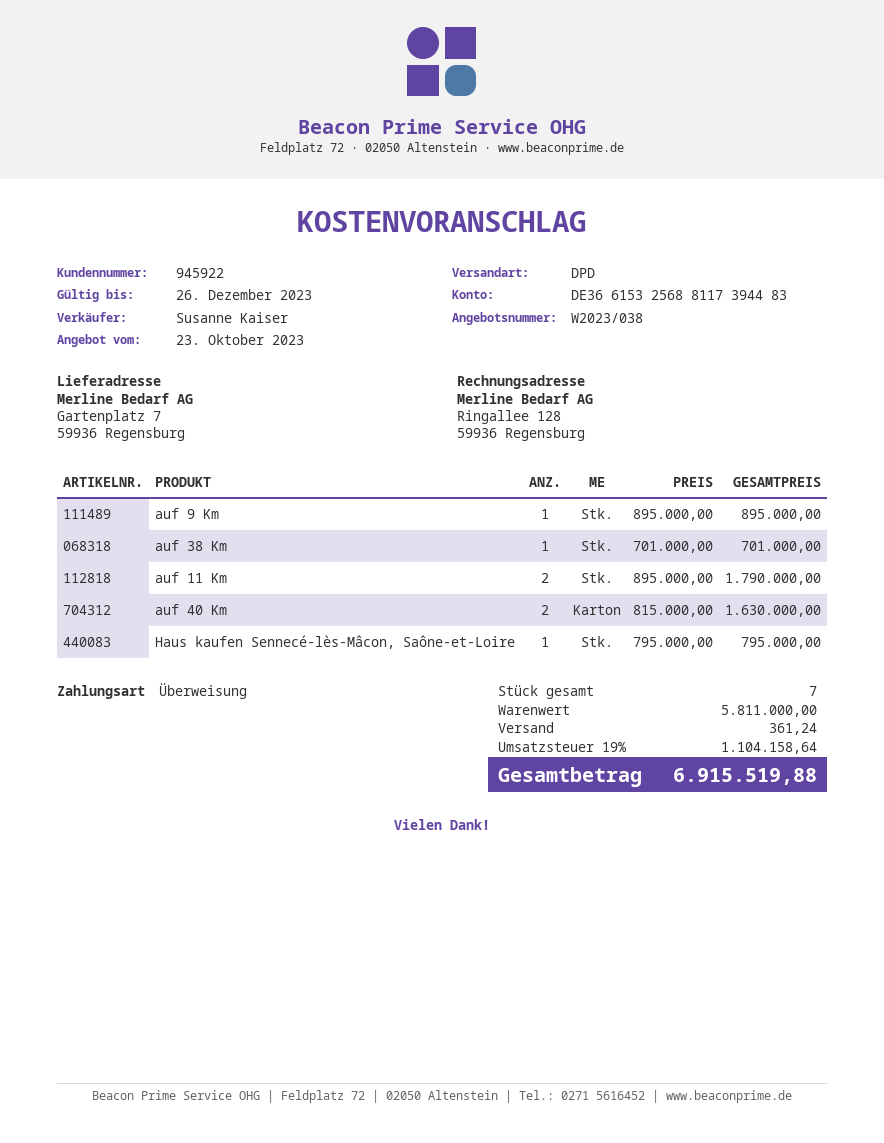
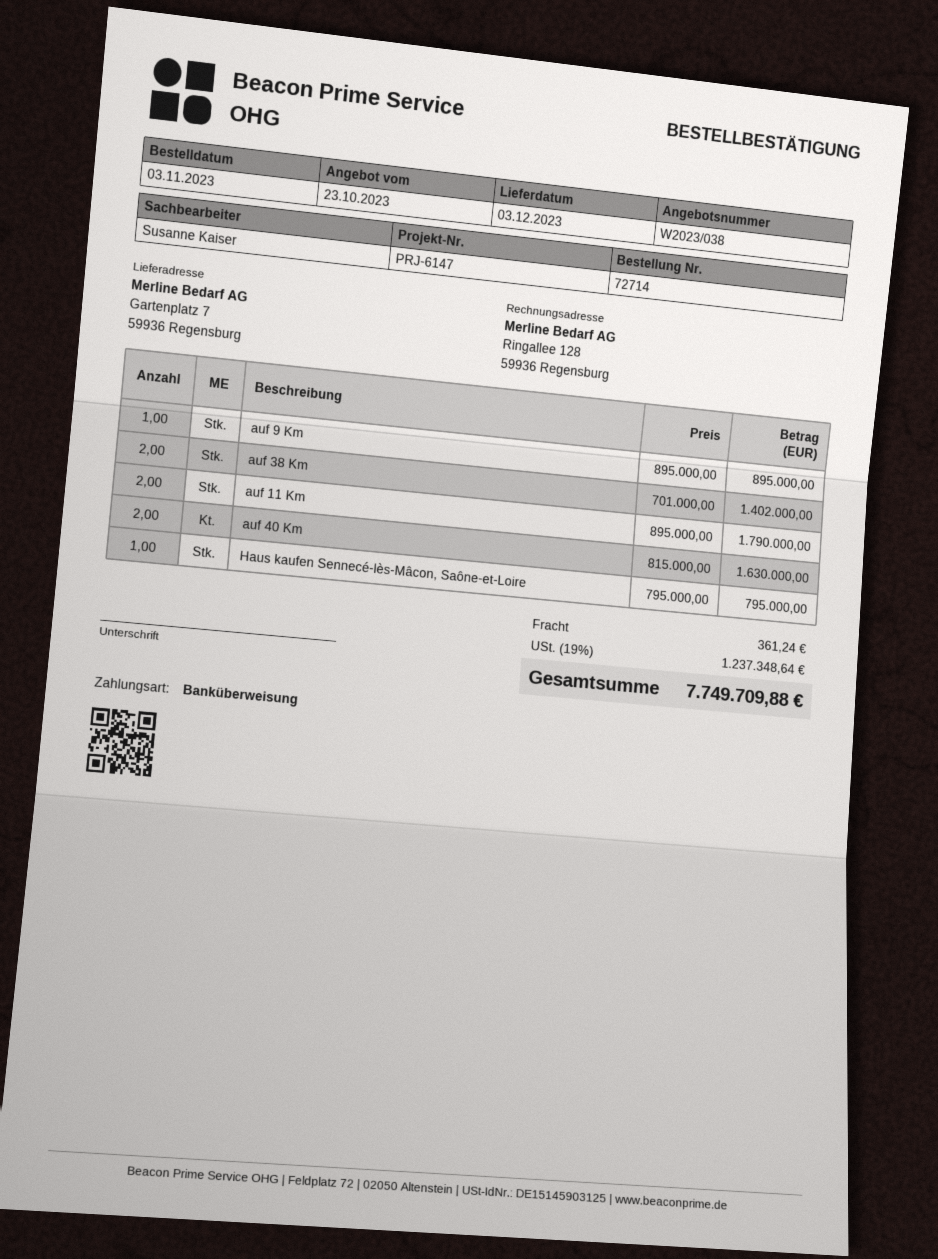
auf 38 Km: 1 x 701000.00 = 701000.00 -> 2 x 701000.00 = 1402000.00
tax: 19% = 1104158.64 -> 19% = 1237348.64
total: 6915519.88 -> 7749709.88

